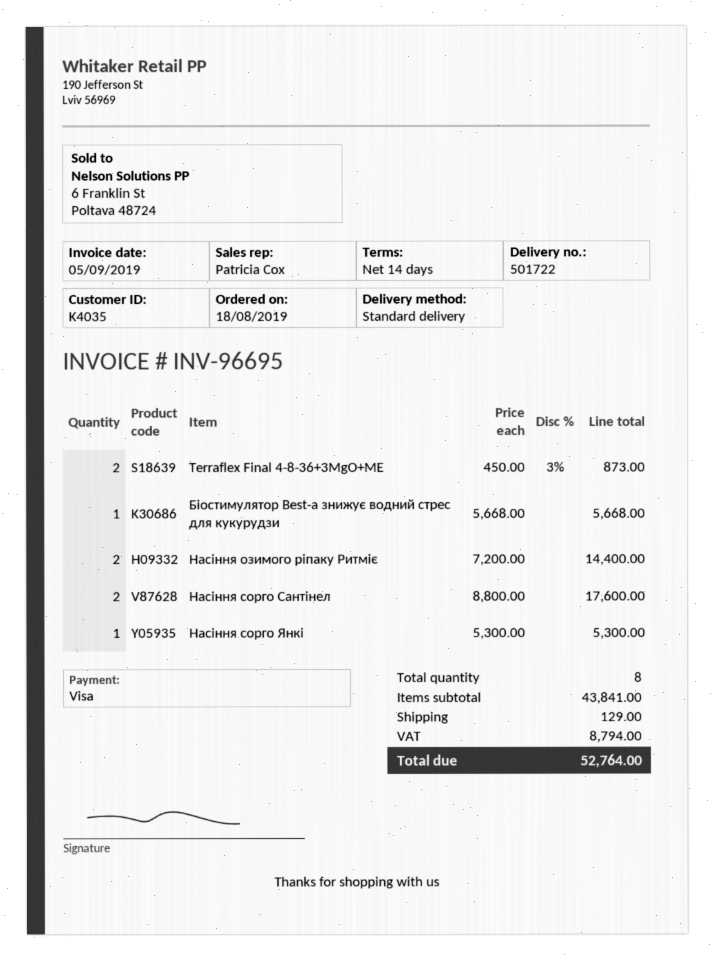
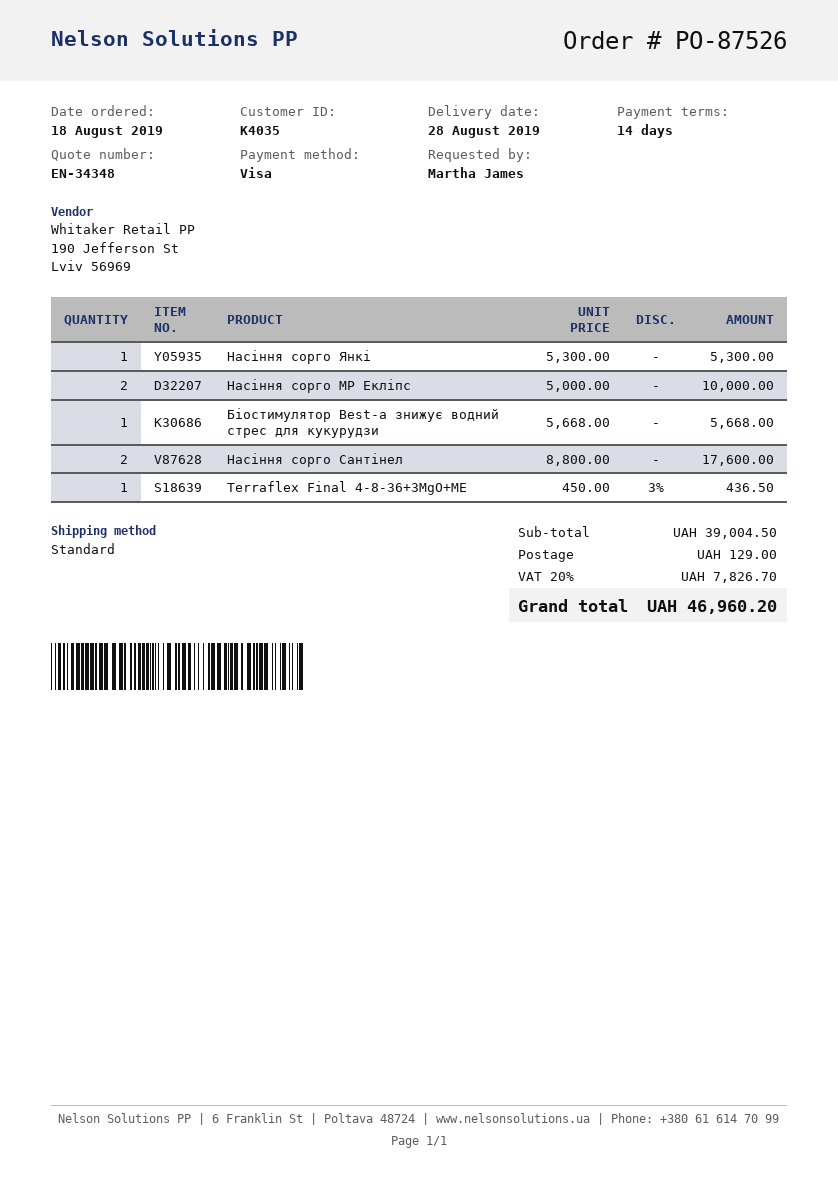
Terraflex Final 4-8-36+3MgO+МE: 2 x 450.00 - 3% = 873.00 -> 1 x 450.00 - 3% = 436.50
Насіння озимого ріпаку Ритміє: 2 x 7200.00 = 14400.00 -> none
Насіння сорго МР Екліпс: none -> 2 x 5000.00 = 10000.00
subtotal: 43841.00 -> 39004.50
tax: 8794.00 -> 7826.70
total: 52764.00 -> 46960.20

